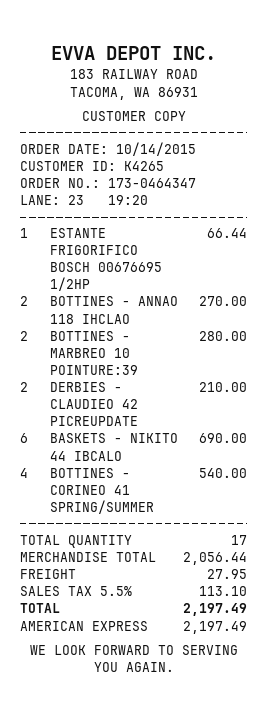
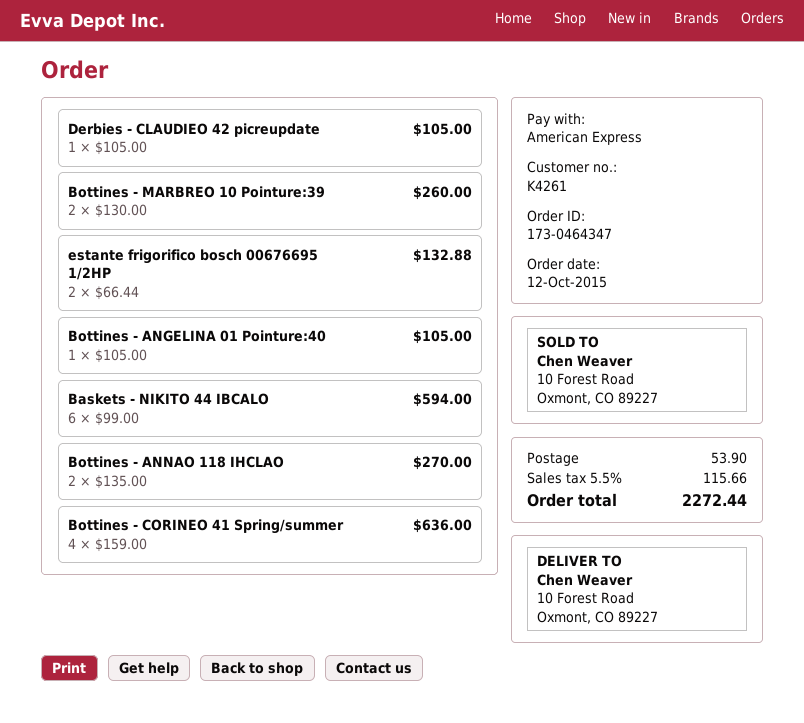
order date: 2015-10-14 -> 2015-10-12
customer number: K4265 -> K4261
ESTANTE FRIGORIFICO BOSCH 00676695 1/2HP: 1 for 66.44 -> 2 for 132.88
BOTTINES - MARBREO 10 POINTURE:39: 2 for 280.00 -> 2 for 260.00
DERBIES - CLAUDIEO 42 PICREUPDATE: 2 for 210.00 -> 1 for 105.00
BASKETS - NIKITO 44 IBCALO: 6 for 690.00 -> 6 for 594.00
BOTTINES - CORINEO 41 SPRING/SUMMER: 4 for 540.00 -> 4 for 636.00
Bottines - ANGELINA 01 Pointure:40: none -> 1 for 105.00
shipping: 27.95 -> 53.90
tax: 5.5% = 113.10 -> 5.5% = 115.66
total: 2197.49 -> 2272.44

